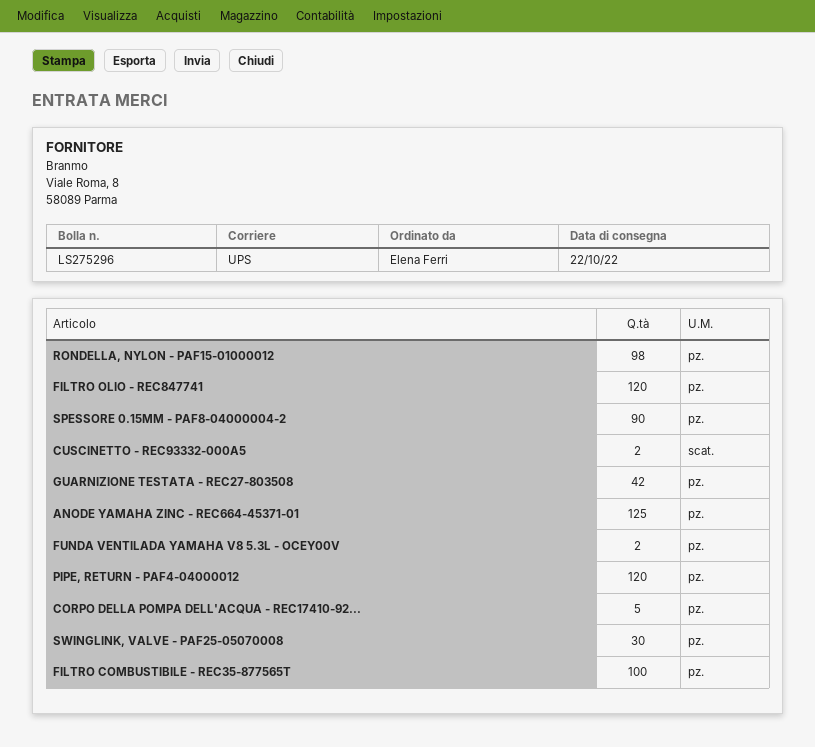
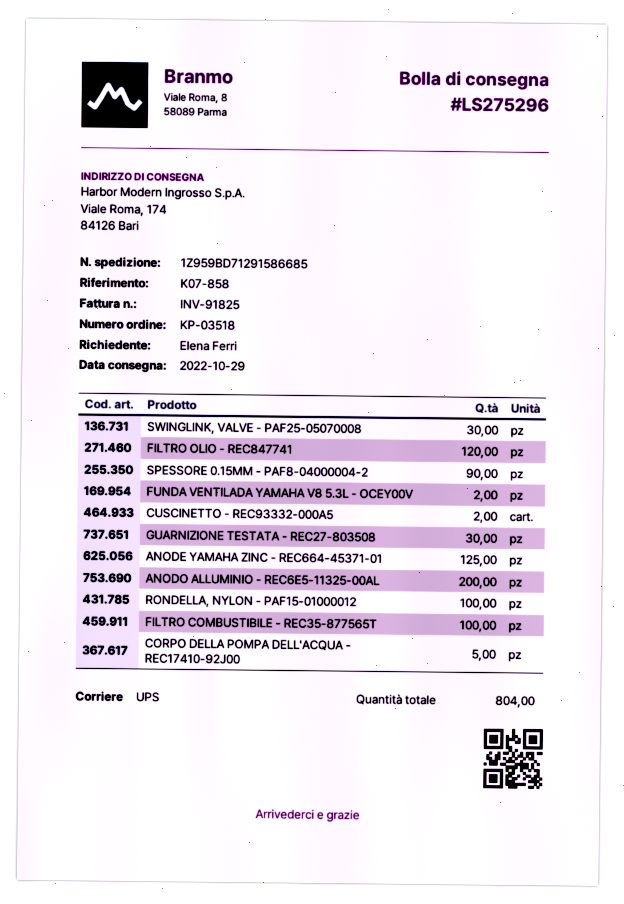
delivery date: 2022-10-22 -> 2022-10-29
RONDELLA, NYLON - PAF15-01000012: 98 -> 100
GUARNIZIONE TESTATA - REC27-803508: 42 -> 30
PIPE, RETURN - PAF4-04000012: 120 -> none
ANODO ALLUMINIO - REC6E5-11325-00AL: none -> 200

